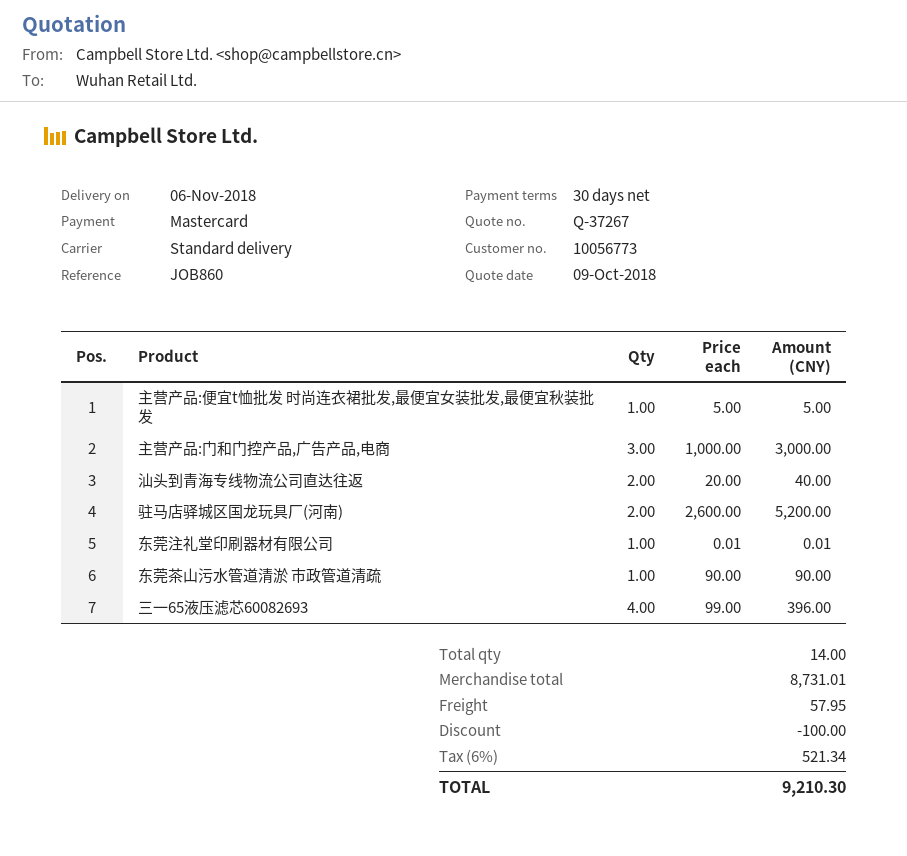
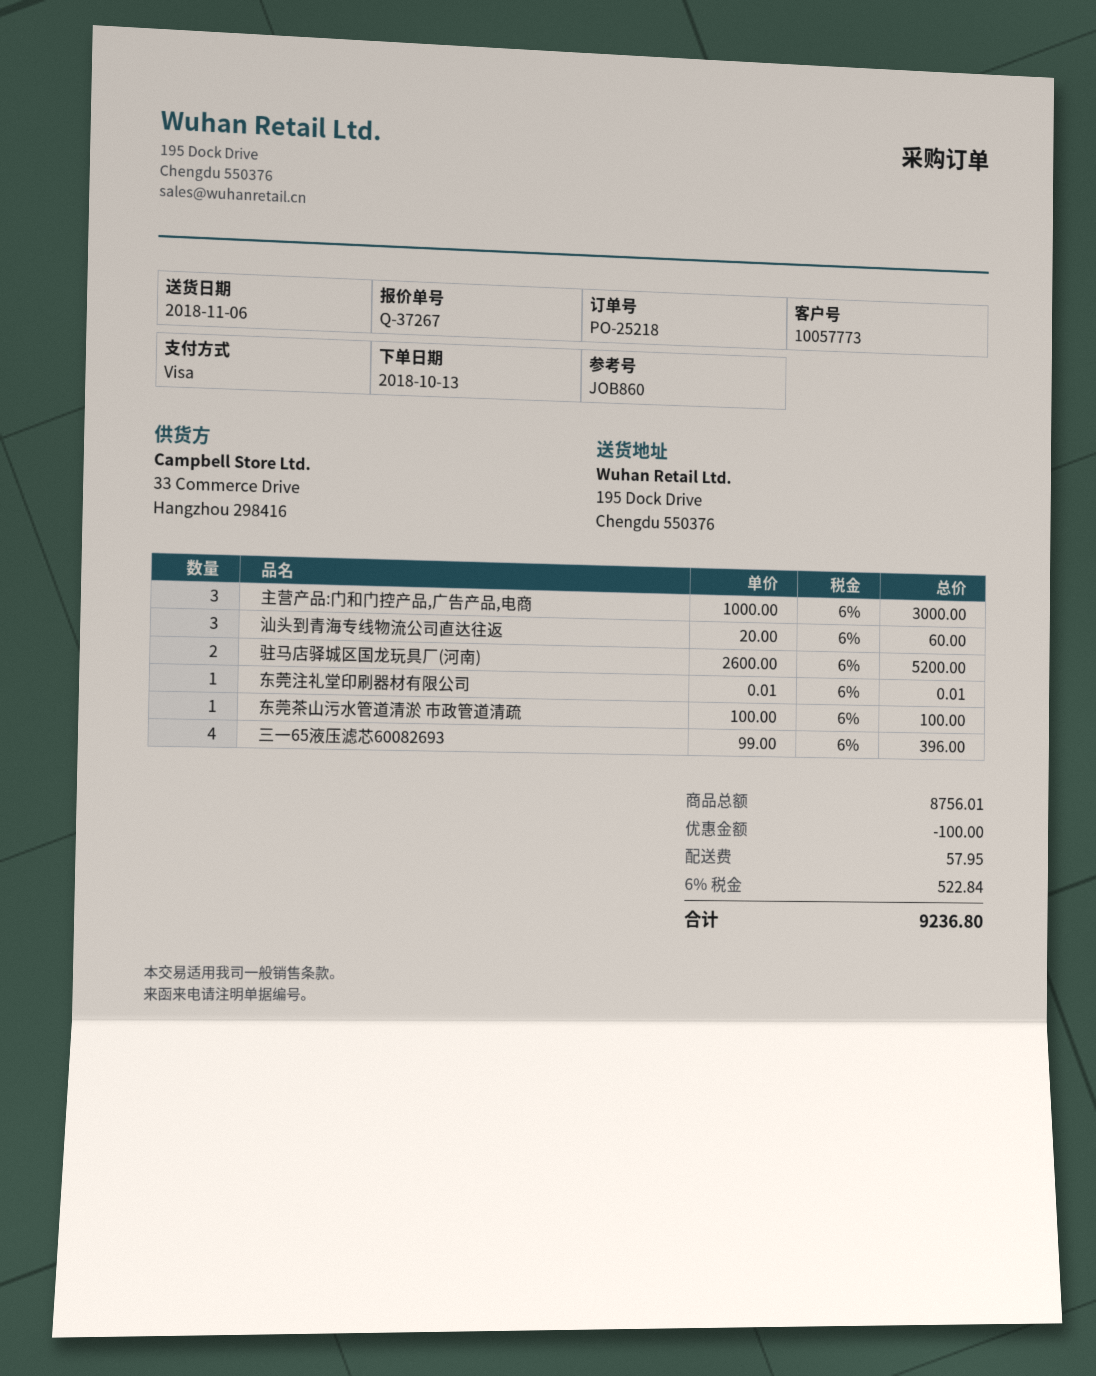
customer number: 10056773 -> 10057773
payment method: Mastercard -> Visa
主营产品:便宜t恤批发 时尚连衣裙批发,最便宜女装批发,最便宜秋装批发: 1 x 5.00 = 5.00 -> none
汕头到青海专线物流公司直达往返: 2 x 20.00 = 40.00 -> 3 x 20.00 = 60.00
东莞茶山污水管道清淤 市政管道清疏: 1 x 90.00 = 90.00 -> 1 x 100.00 = 100.00
subtotal: 8731.01 -> 8756.01
tax: 6% = 521.34 -> 6% = 522.84
total: 9210.30 -> 9236.80

